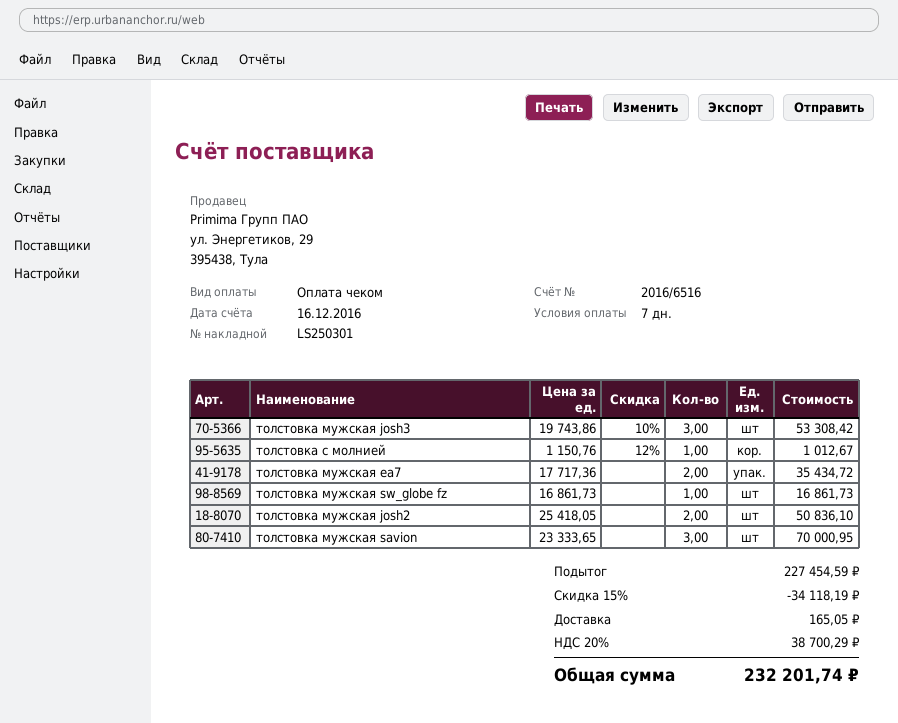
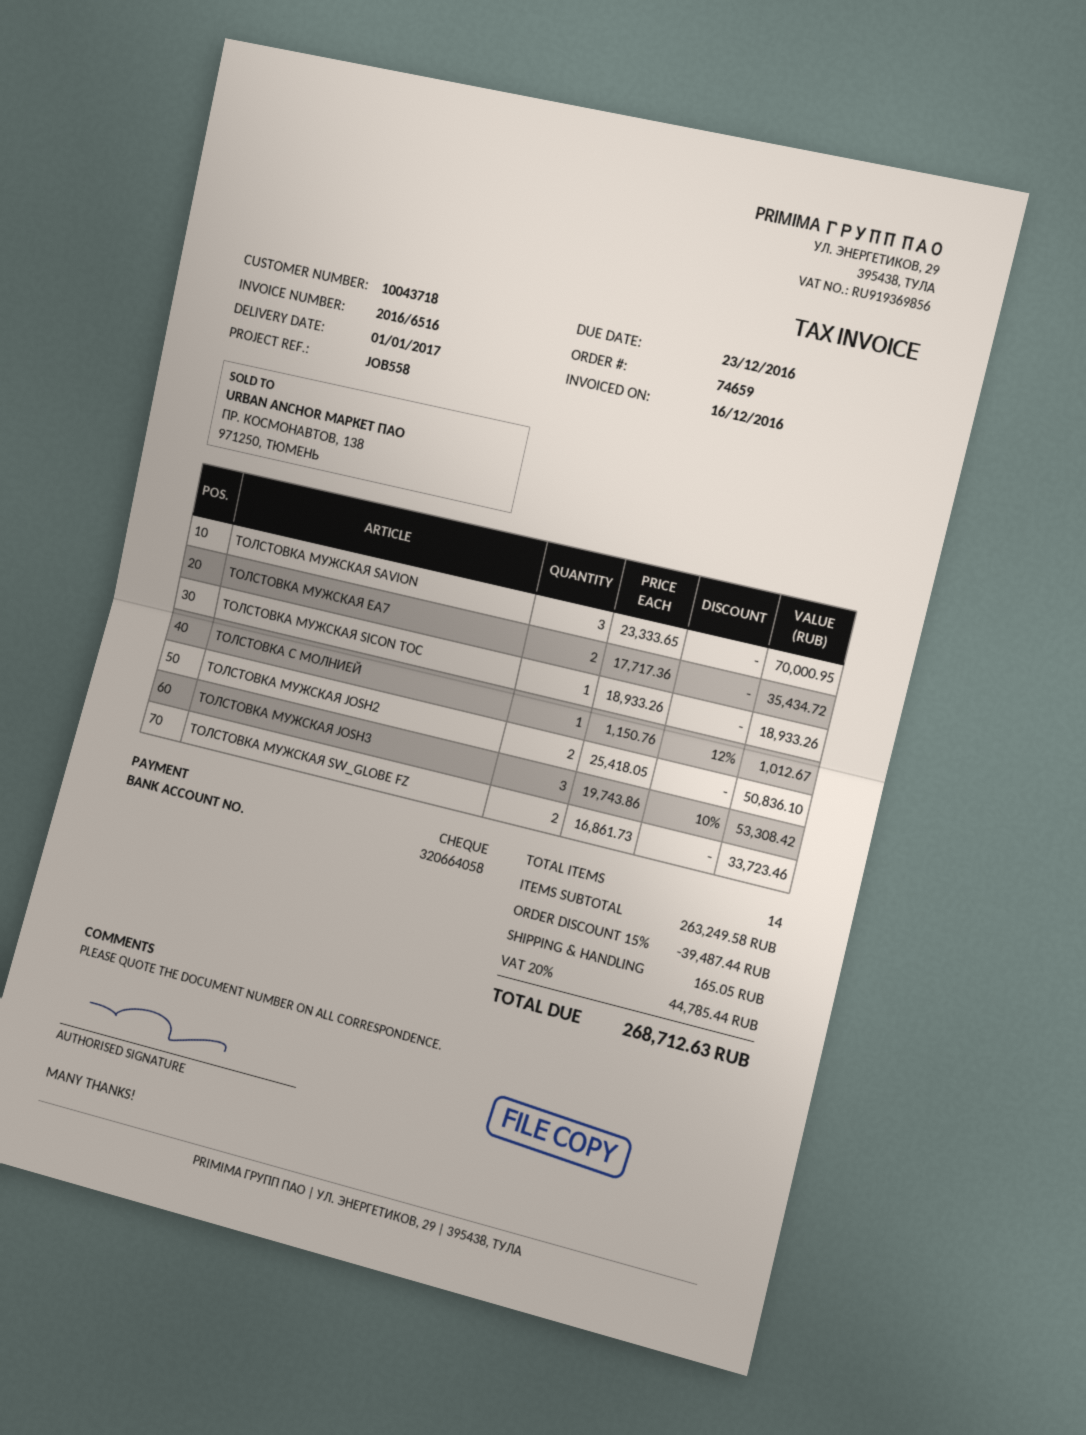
толстовка мужская sw_globe fz: 1 x 16861.73 = 16861.73 -> 2 x 16861.73 = 33723.46
ТОЛСТОВКА МУЖСКАЯ SICON TOC: none -> 1 x 18933.26 = 18933.26
subtotal: 227454.59 -> 263249.58
discount: 15% = 34118.19 -> 15% = 39487.44
tax: 20% = 38700.29 -> 20% = 44785.44
total: 232201.74 -> 268712.63

